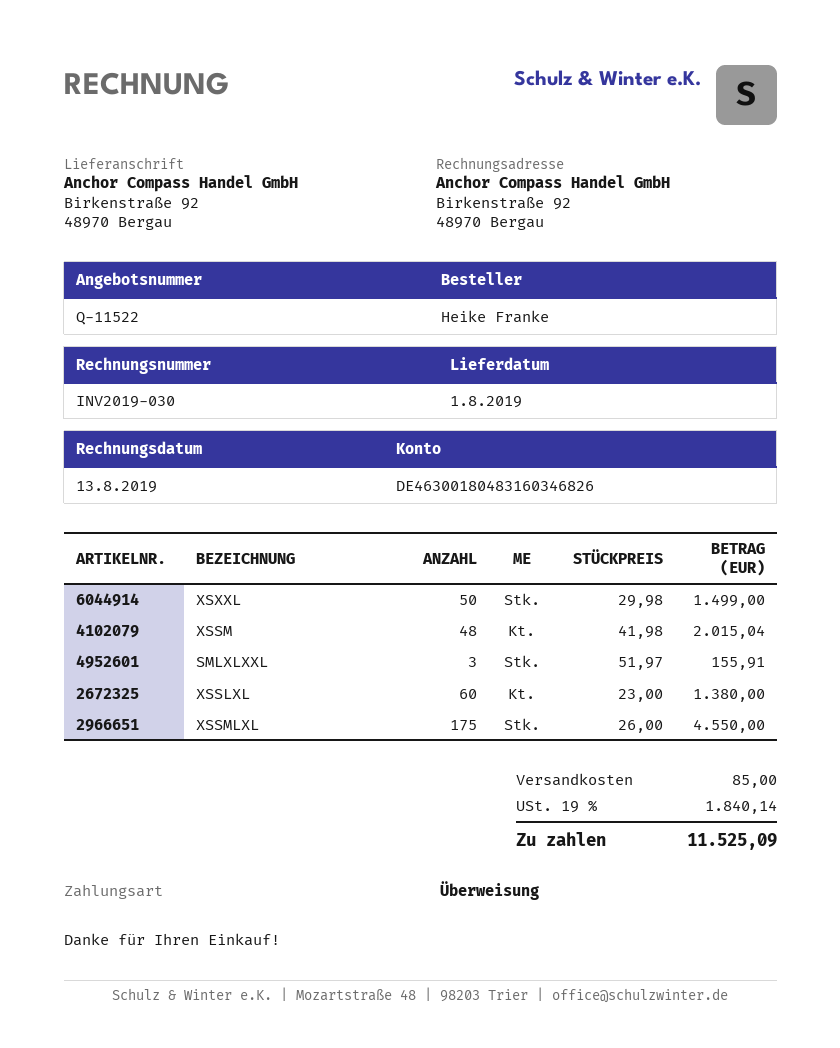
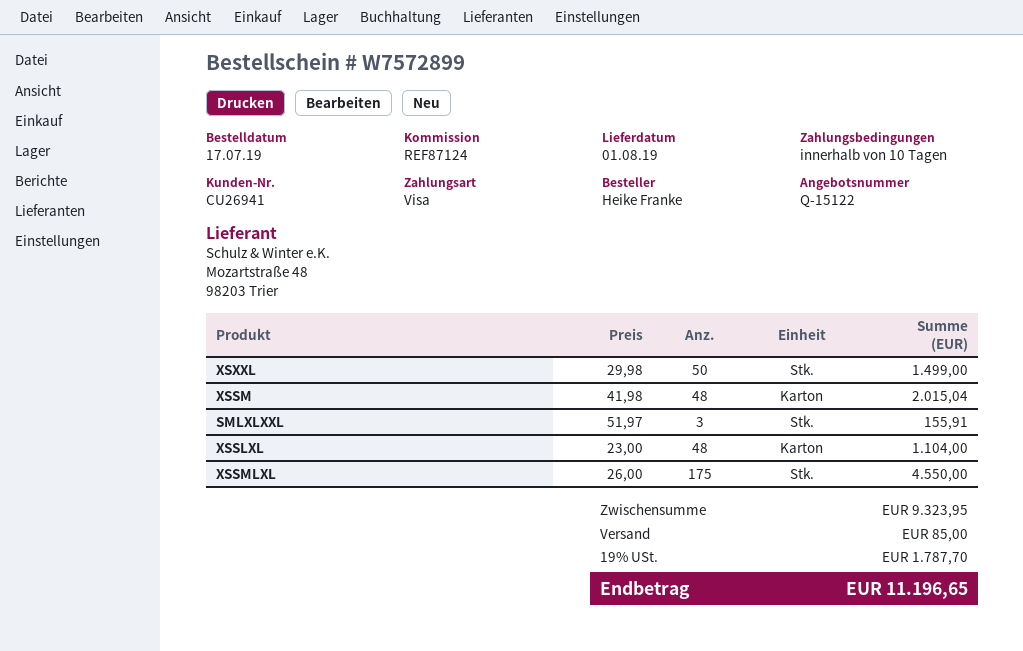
quote number: Q-11522 -> Q-15122
payment method: bank transfer -> Visa
XSSLXL: 60 x 23.00 = 1380.00 -> 48 x 23.00 = 1104.00
tax: 19% = 1840.14 -> 19% = 1787.70
total: 11525.09 -> 11196.65

